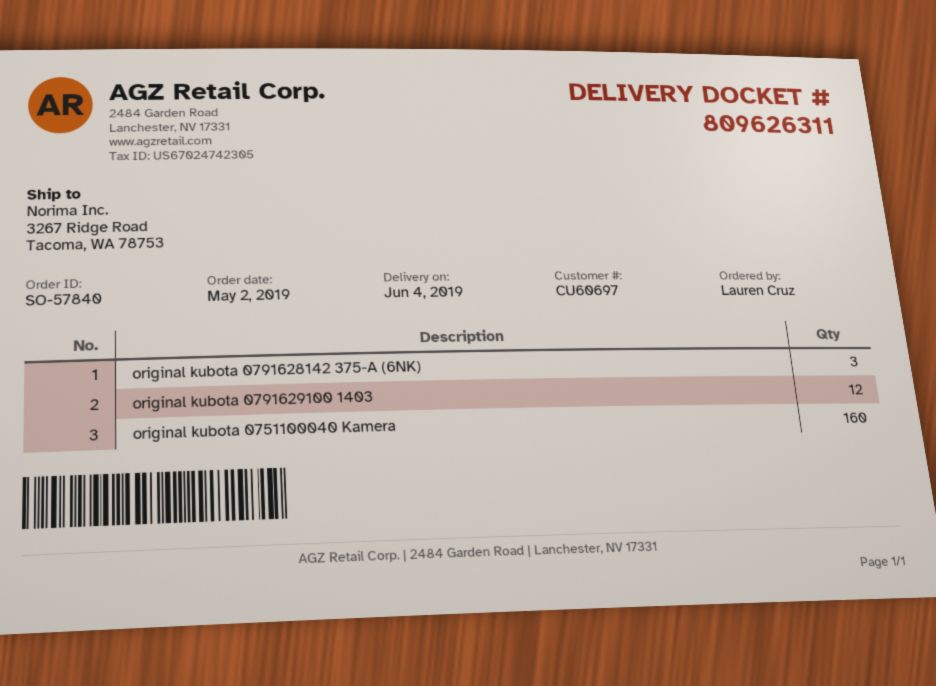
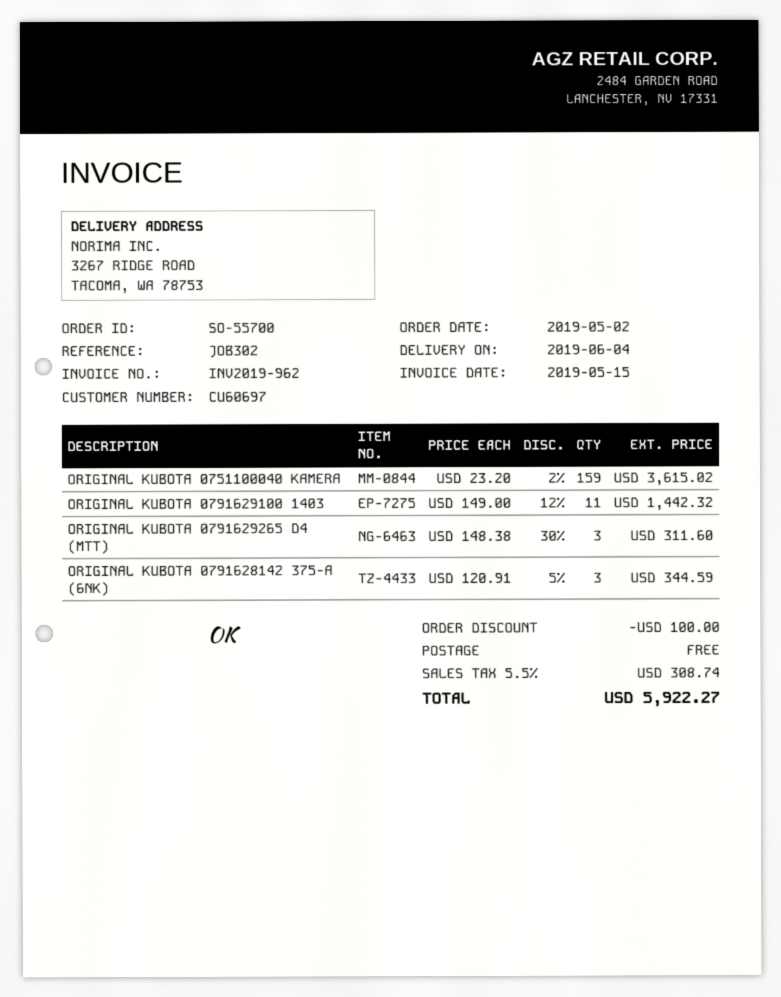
order number: SO-57840 -> SO-55700
original kubota 0791629100 1403: 12 -> 11
original kubota 0751100040 Kamera: 160 -> 159
ORIGINAL KUBOTA 0791629265 D4 (MTT): none -> 3

